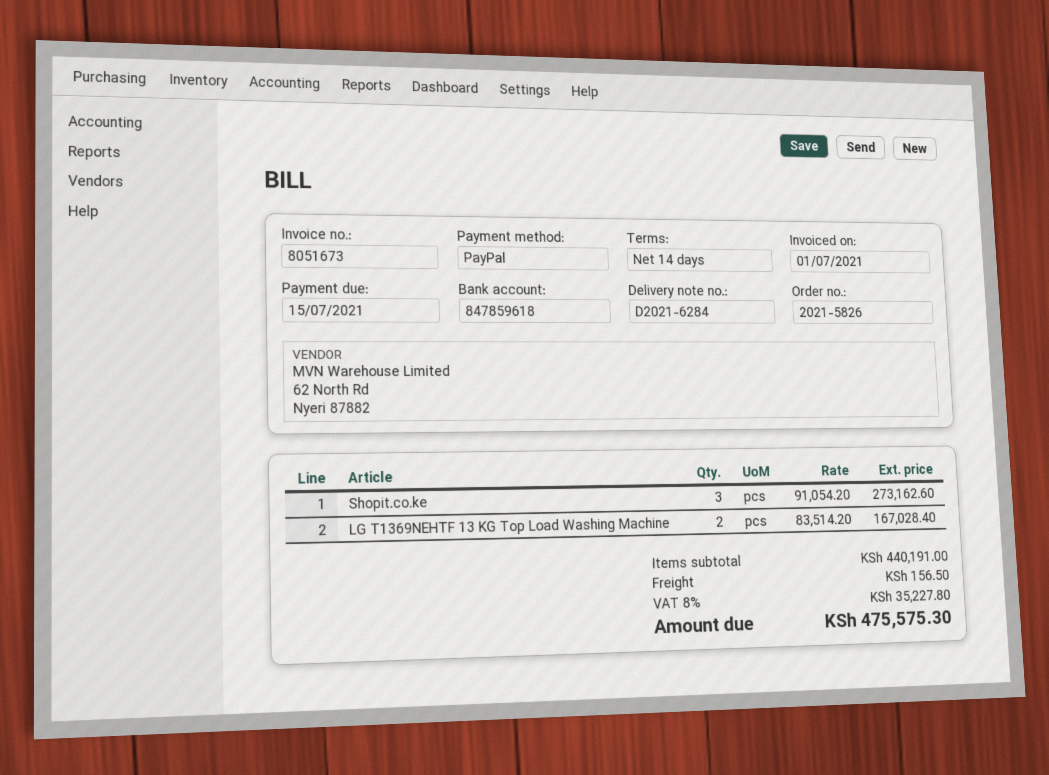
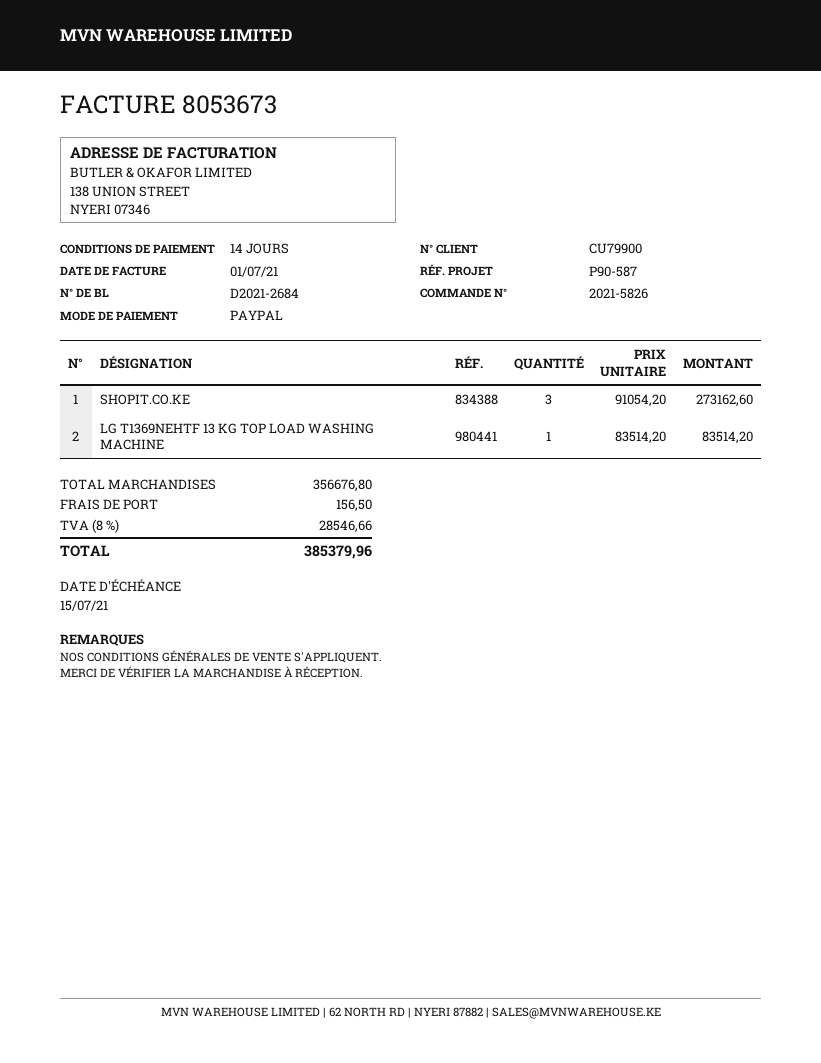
delivery note number: D2021-6284 -> D2021-2684
invoice number: 8051673 -> 8053673
LG T1369NEHTF 13 KG Top Load Washing Machine: 2 x 83514.20 = 167028.40 -> 1 x 83514.20 = 83514.20
subtotal: 440191.00 -> 356676.80
tax: 8% = 35227.80 -> 8% = 28546.66
total: 475575.30 -> 385379.96

